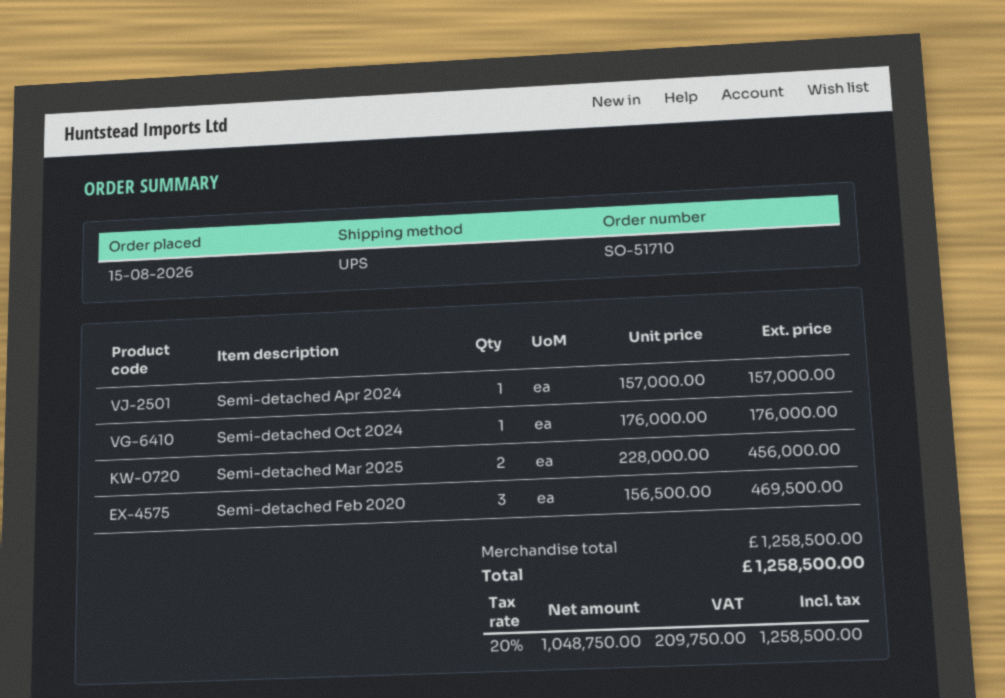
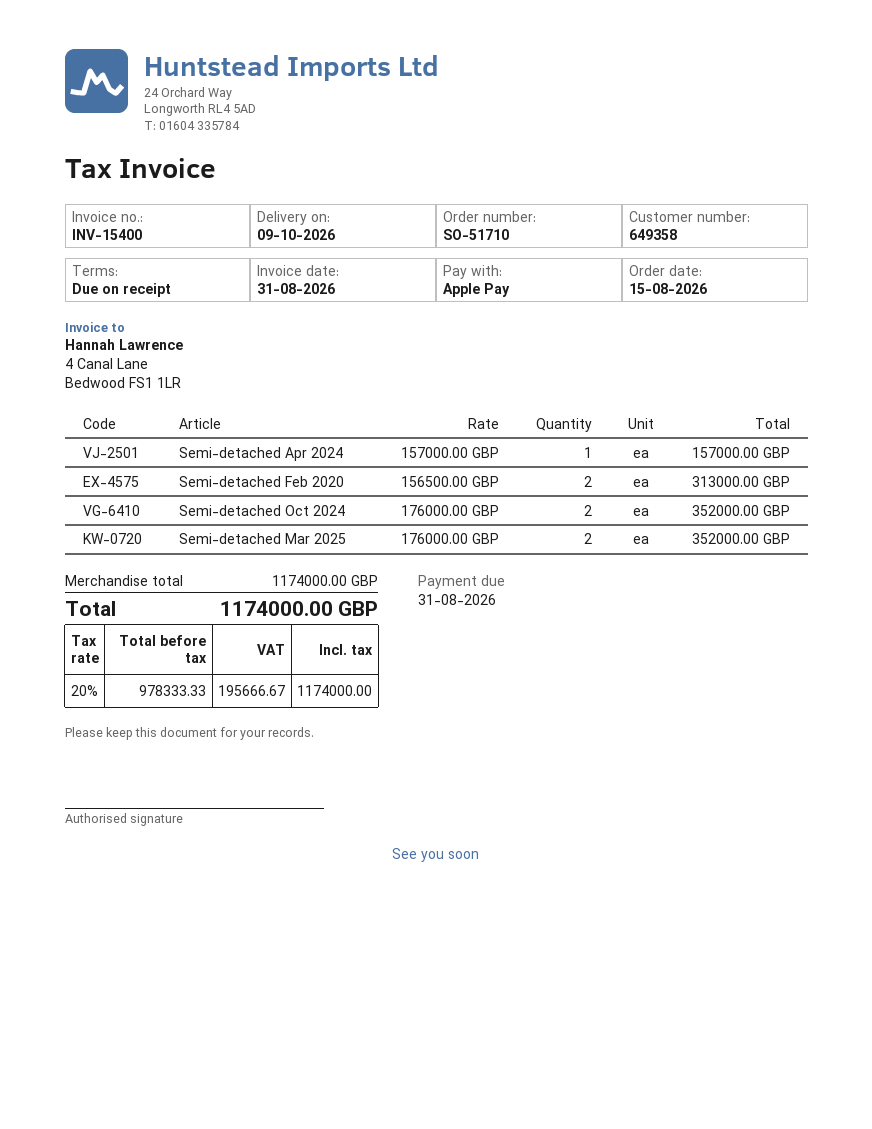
Semi-detached Oct 2024: 1 x 176000.00 = 176000.00 -> 2 x 176000.00 = 352000.00
Semi-detached Mar 2025: 2 x 228000.00 = 456000.00 -> 2 x 176000.00 = 352000.00
Semi-detached Feb 2020: 3 x 156500.00 = 469500.00 -> 2 x 156500.00 = 313000.00
subtotal: 1258500.00 -> 1174000.00
net: 1048750.00 -> 978333.33
tax: 20% = 209750.00 -> 20% = 195666.67
total: 1258500.00 -> 1174000.00

